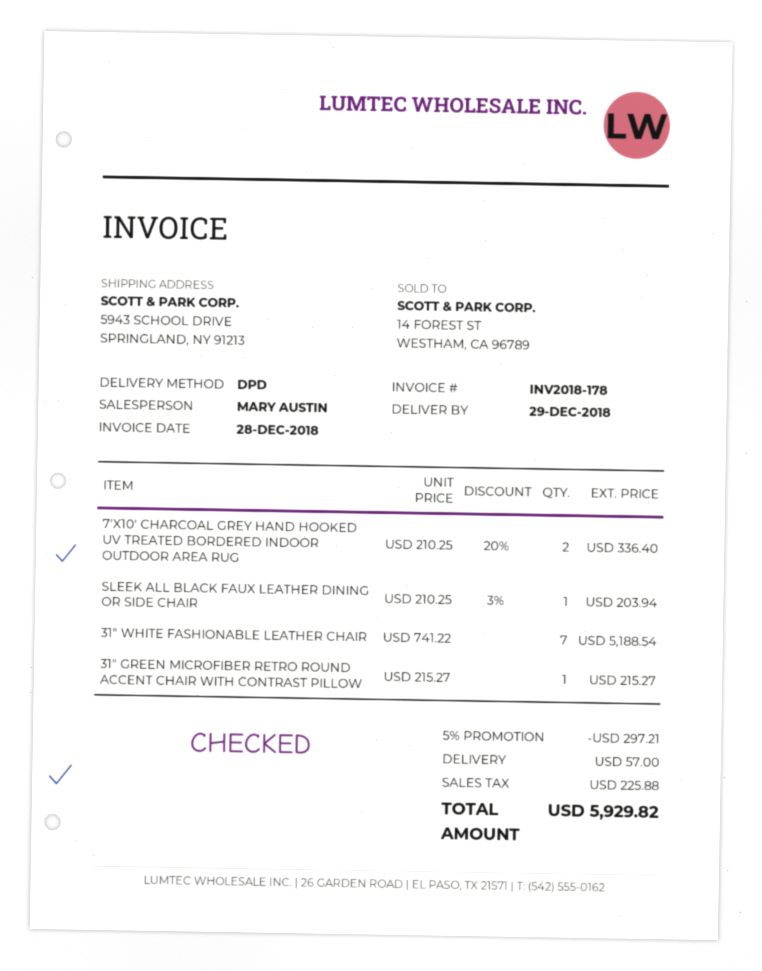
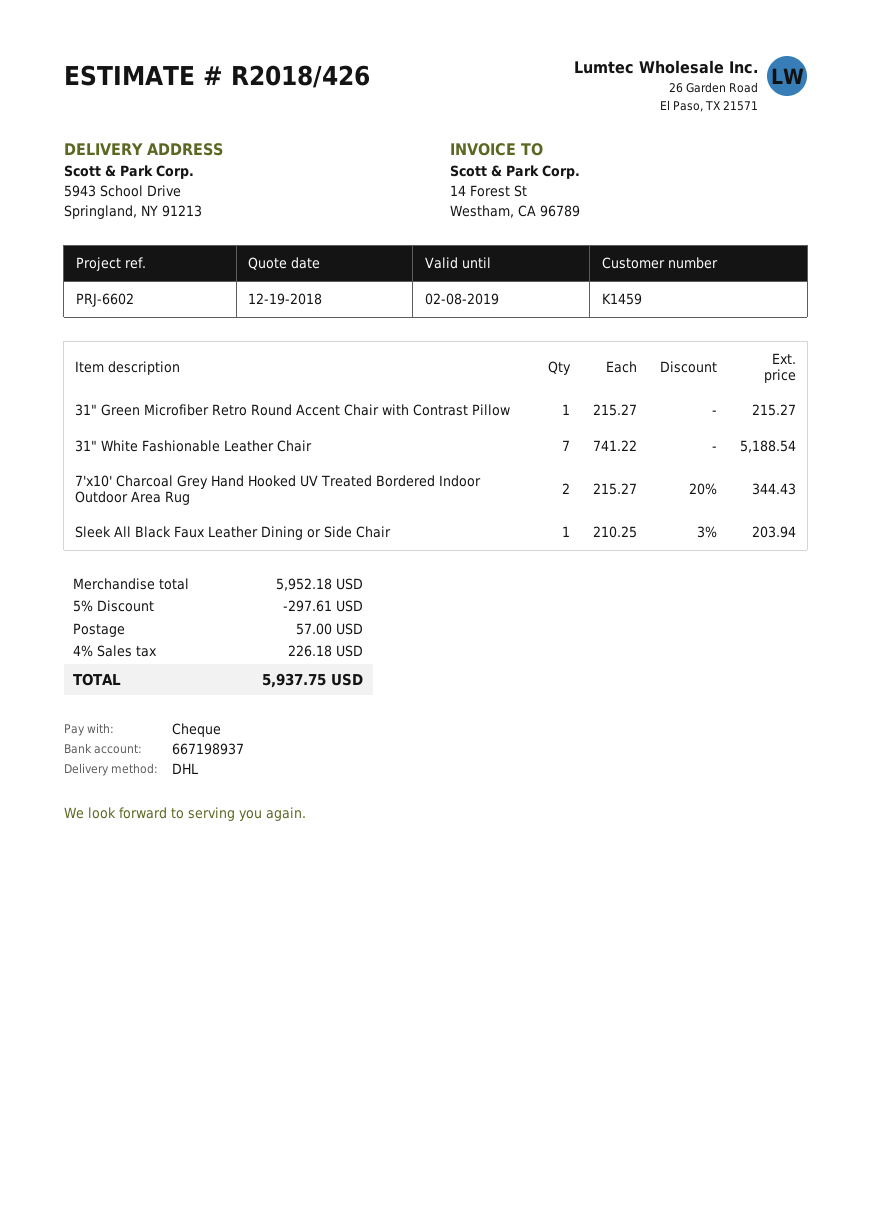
shipping method: DPD -> DHL
7'X10' CHARCOAL GREY HAND HOOKED UV TREATED BORDERED INDOOR OUTDOOR AREA RUG: 2 x 210.25 - 20% = 336.40 -> 2 x 215.27 - 20% = 344.43
discount: 5% = 297.21 -> 5% = 297.61
tax: 225.88 -> 226.18
total: 5929.82 -> 5937.75

